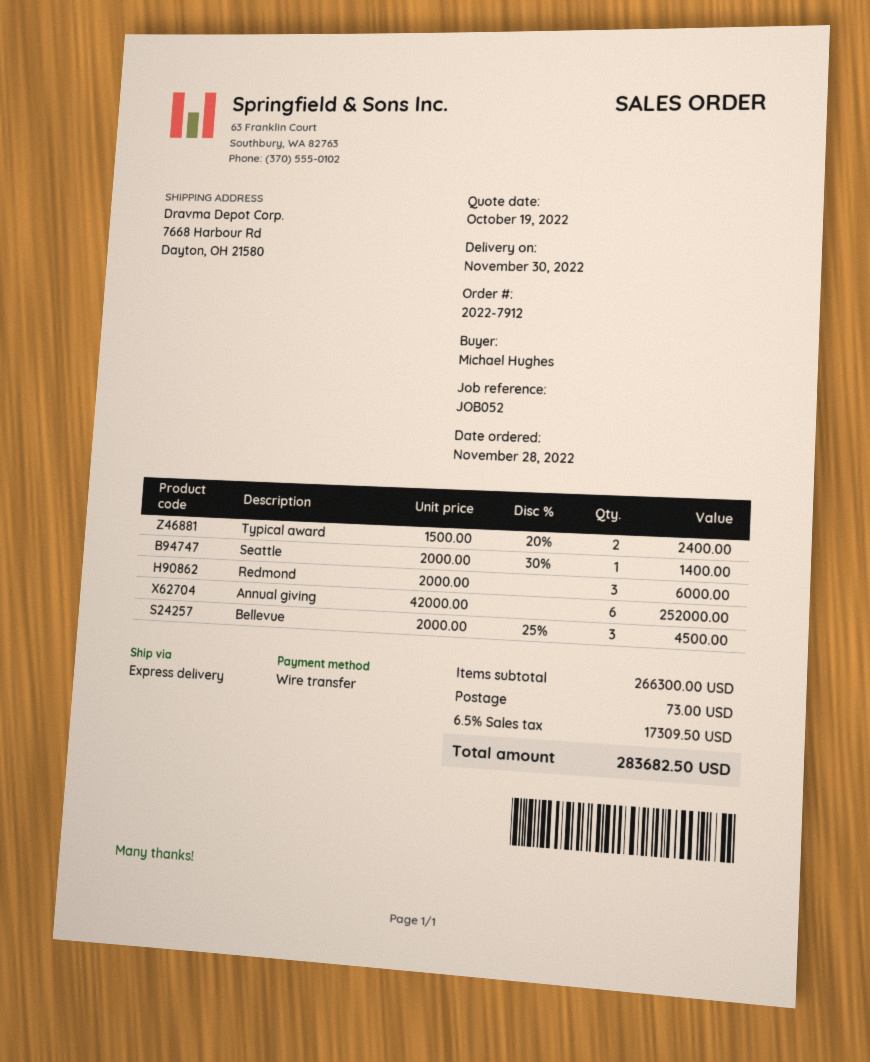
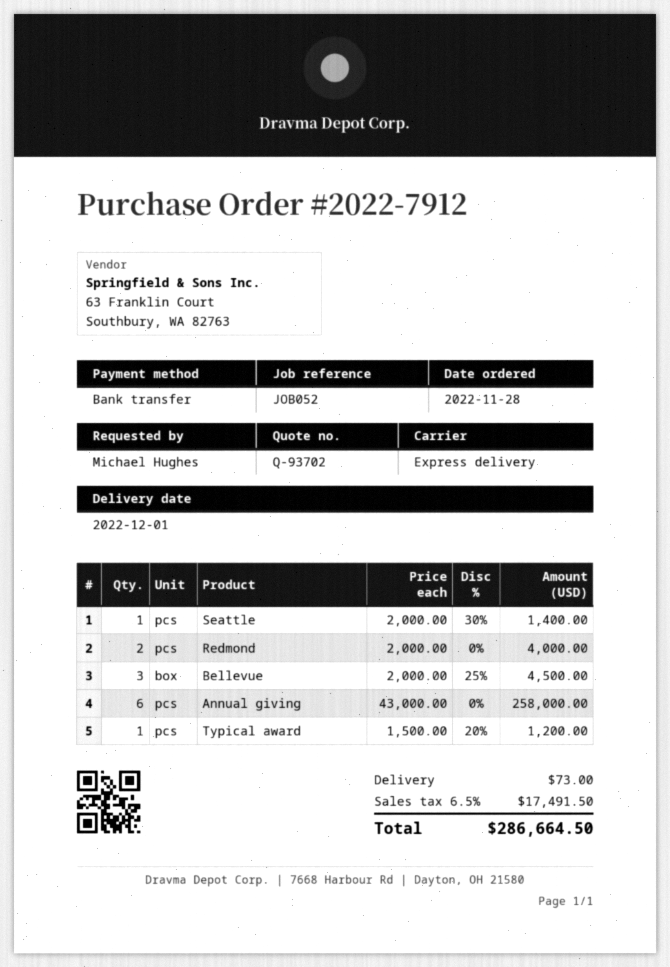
delivery date: 2022-11-30 -> 2022-12-01
Typical award: 2 x 1500.00 - 20% = 2400.00 -> 1 x 1500.00 - 20% = 1200.00
Redmond: 3 x 2000.00 = 6000.00 -> 2 x 2000.00 = 4000.00
Annual giving: 6 x 42000.00 = 252000.00 -> 6 x 43000.00 = 258000.00
tax: 6.5% = 17309.50 -> 6.5% = 17491.50
total: 283682.50 -> 286664.50

